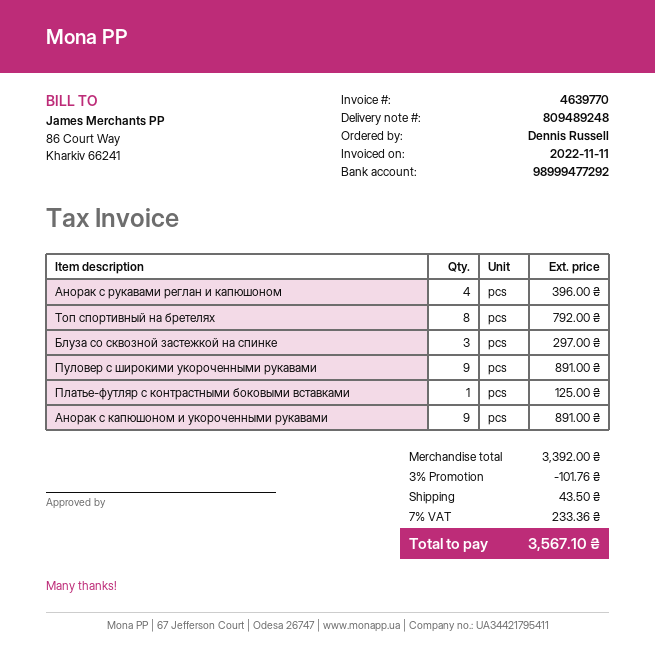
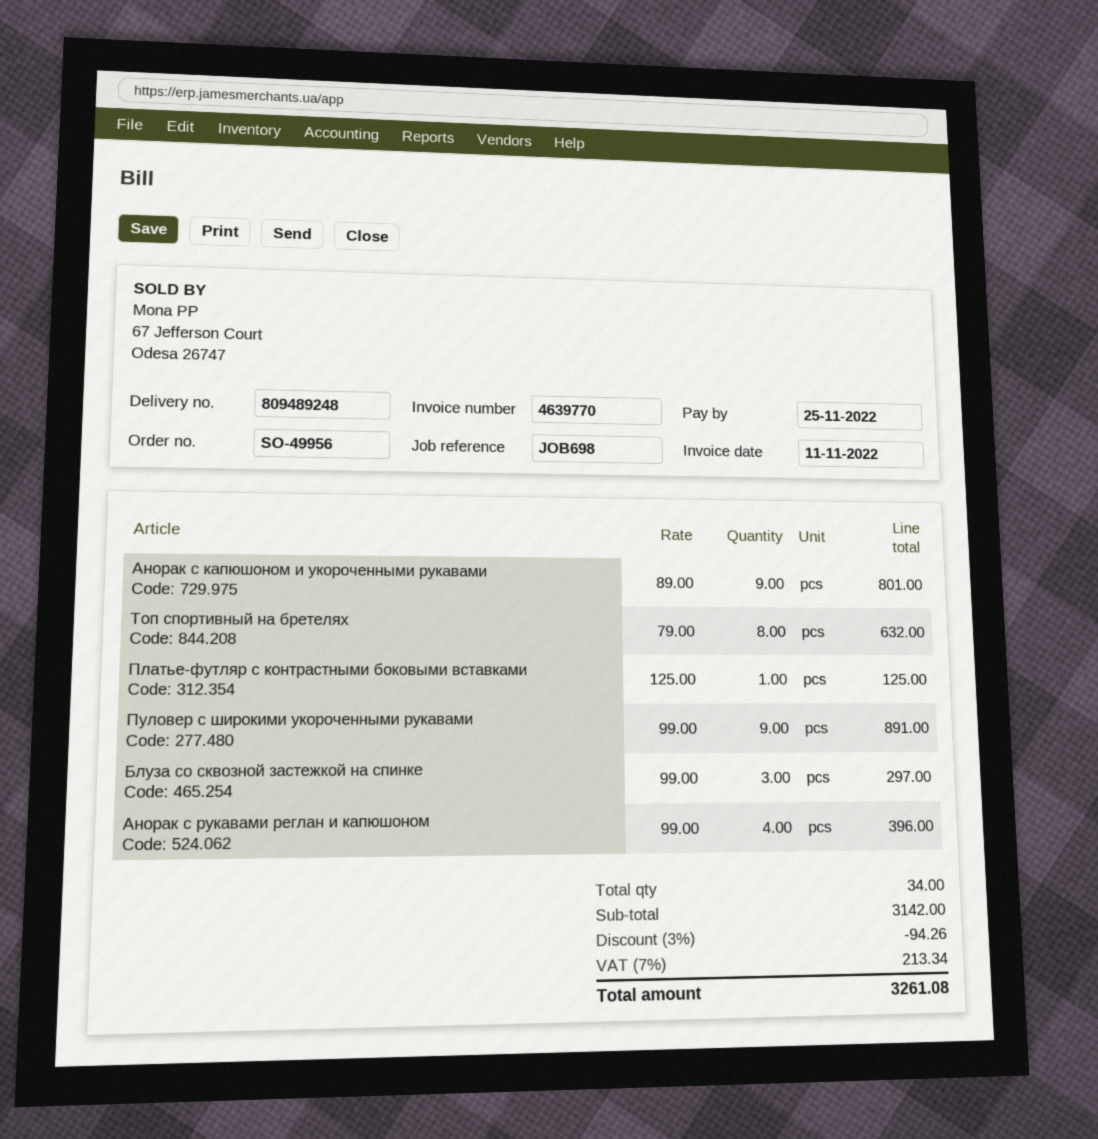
Топ спортивный на бретелях: 8 for 792.00 -> 8 for 632.00
Анорак с капюшоном и укороченными рукавами: 9 for 891.00 -> 9 for 801.00
subtotal: 3392.00 -> 3142.00
discount: 3% = 101.76 -> 3% = 94.26
shipping: 43.50 -> none
tax: 7% = 233.36 -> 7% = 213.34
total: 3567.10 -> 3261.08

